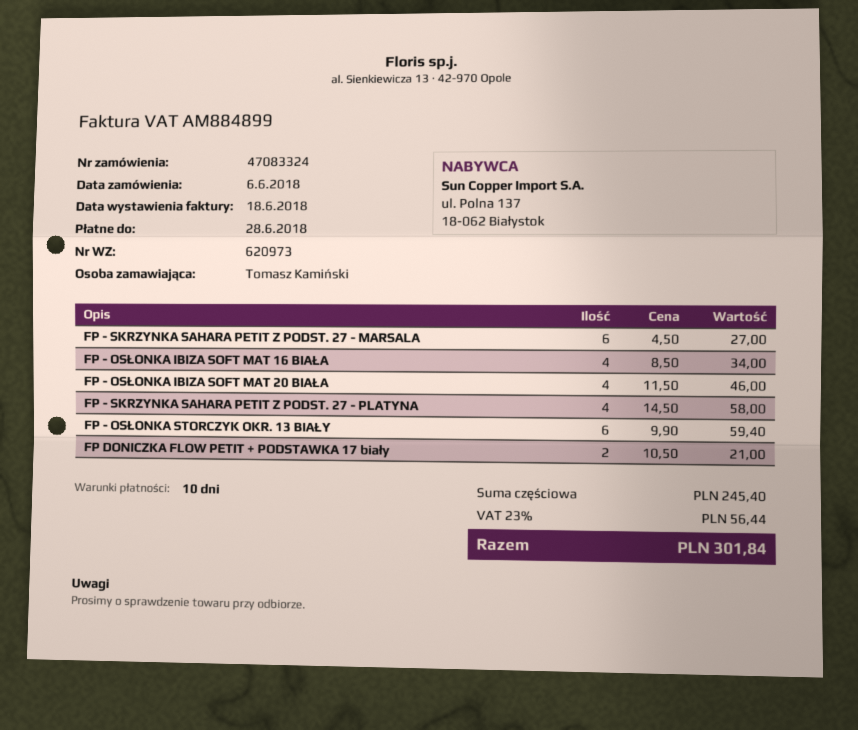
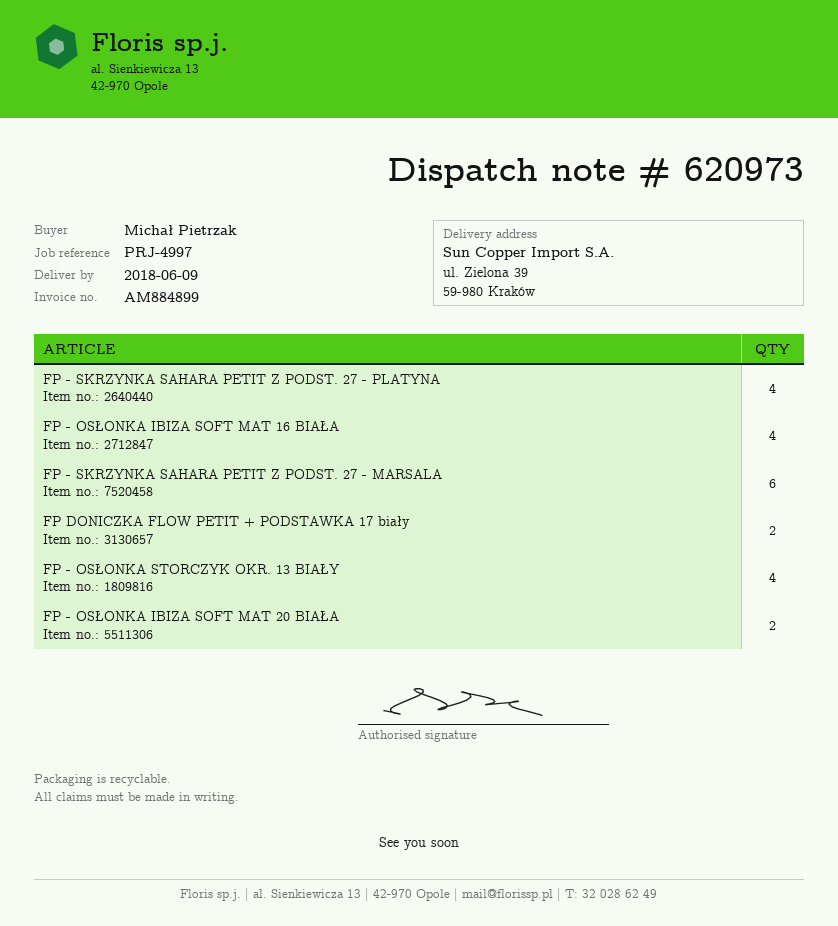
ordered by: Tomasz Kamiński -> Michał Pietrzak
FP - OSŁONKA IBIZA SOFT MAT 20 BIAŁA: 4 -> 2
FP - OSŁONKA STORCZYK OKR. 13 BIAŁY: 6 -> 4

